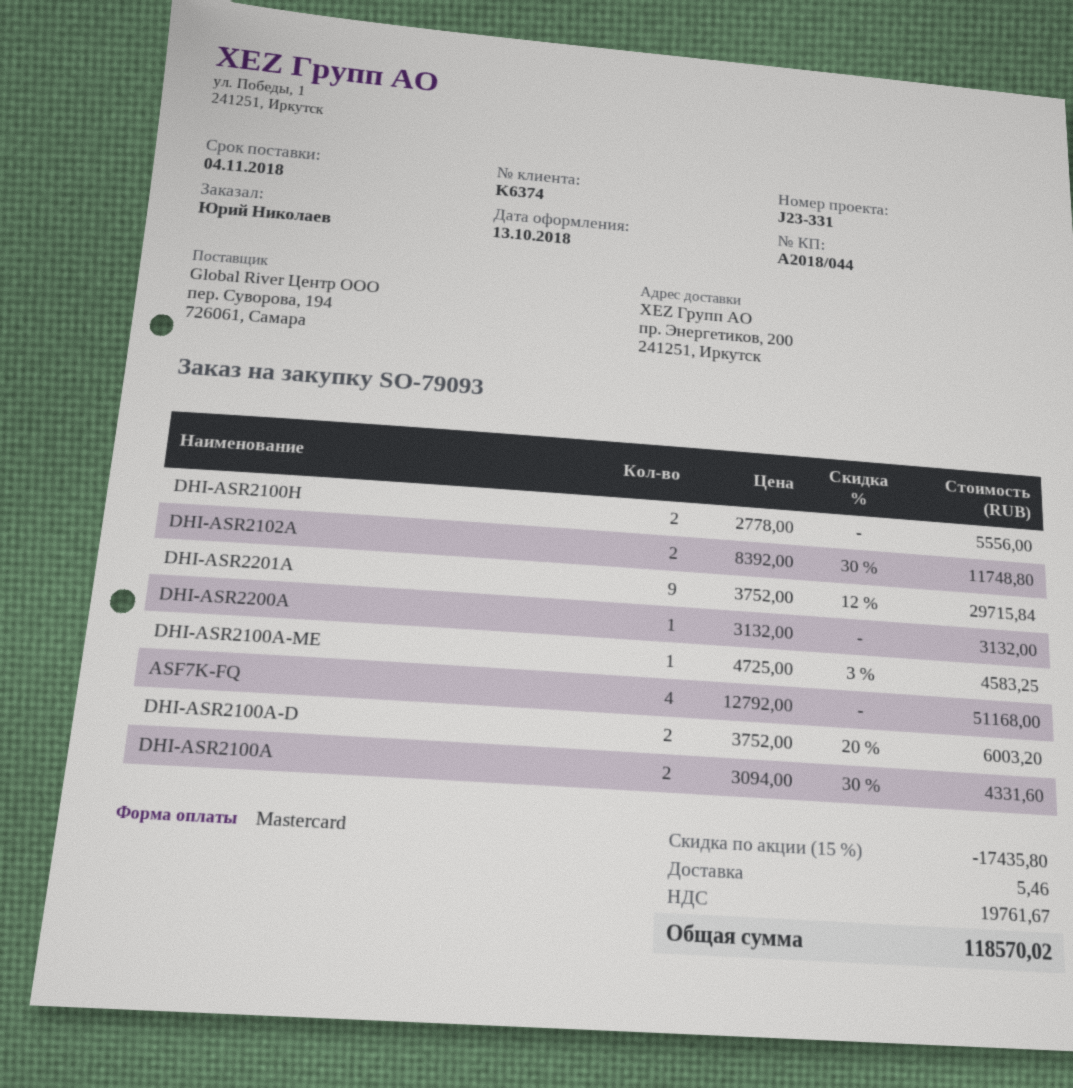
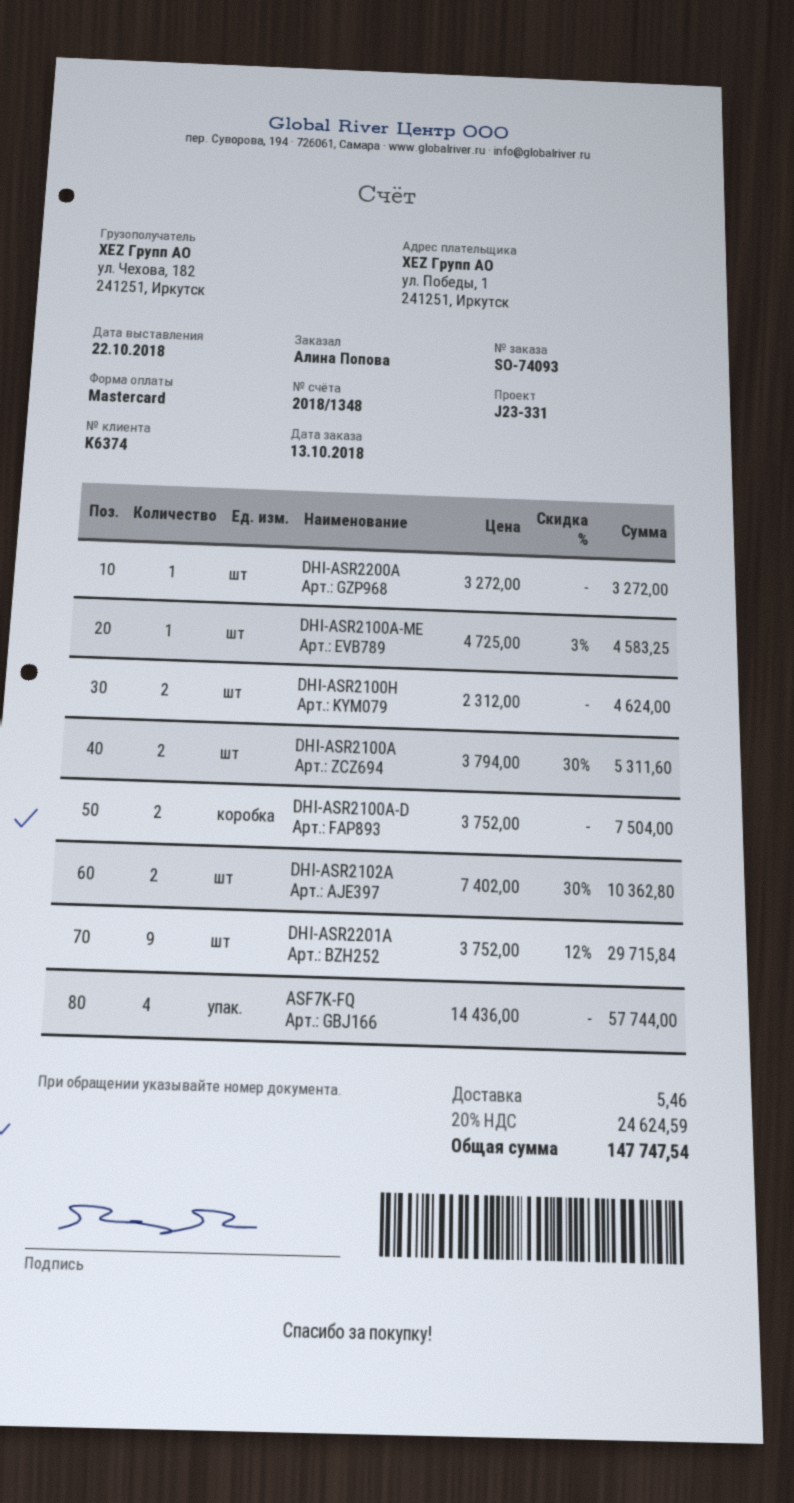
order number: SO-79093 -> SO-74093
ordered by: Юрий Николаев -> Алина Попова
ship to: пр. Энергетиков, 200, 241251, Иркутск -> ул. Чехова, 182, 241251, Иркутск
DHI-ASR2100H: 2 x 2778.00 = 5556.00 -> 2 x 2312.00 = 4624.00
DHI-ASR2102A: 2 x 8392.00 - 30% = 11748.80 -> 2 x 7402.00 - 30% = 10362.80
DHI-ASR2200A: 1 x 3132.00 = 3132.00 -> 1 x 3272.00 = 3272.00
ASF7K-FQ: 4 x 12792.00 = 51168.00 -> 4 x 14436.00 = 57744.00
DHI-ASR2100A-D: 2 x 3752.00 - 20% = 6003.20 -> 2 x 3752.00 = 7504.00
DHI-ASR2100A: 2 x 3094.00 - 30% = 4331.60 -> 2 x 3794.00 - 30% = 5311.60
discount: 15% = 17435.80 -> none
tax: 19761.67 -> 24624.59
total: 118570.02 -> 147747.54

